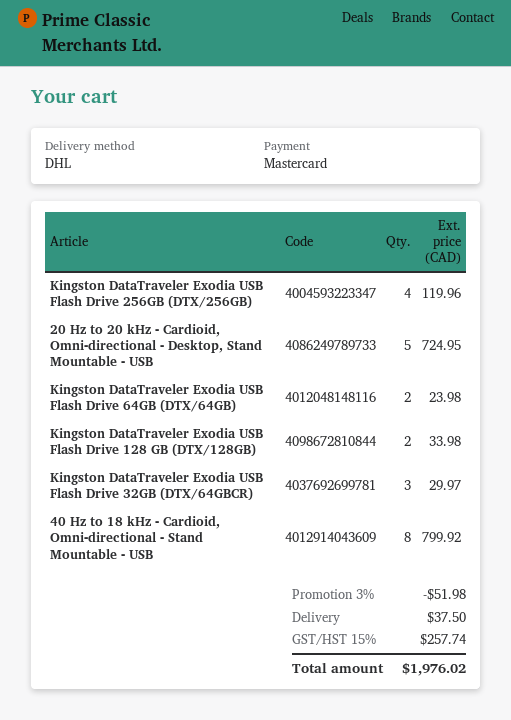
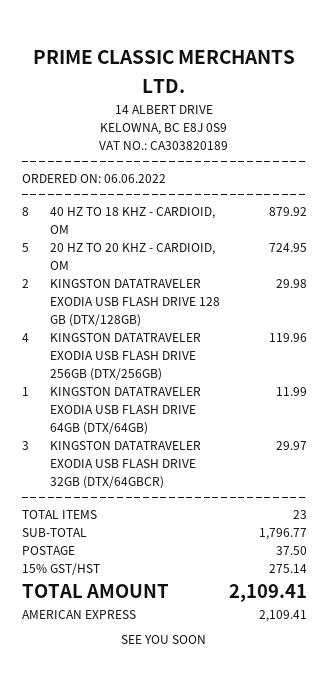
payment method: Mastercard -> American Express
Kingston DataTraveler Exodia USB Flash Drive 64GB (DTX/64GB): 2 for 23.98 -> 1 for 11.99
Kingston DataTraveler Exodia USB Flash Drive 128 GB (DTX/128GB): 2 for 33.98 -> 2 for 29.98
40 Hz to 18 kHz - Cardioid, Omni-directional - Stand Mountable - USB: 8 for 799.92 -> 8 for 879.92
discount: 3% = 51.98 -> none
tax: 15% = 257.74 -> 15% = 275.14
total: 1976.02 -> 2109.41

